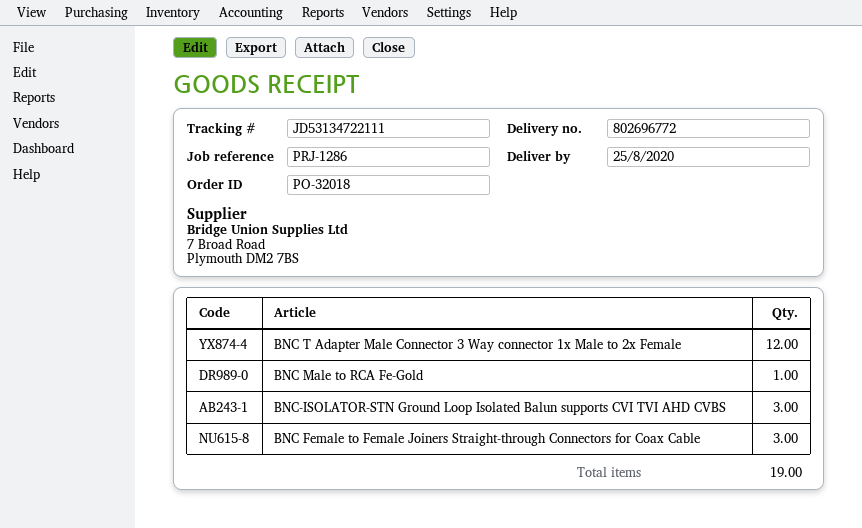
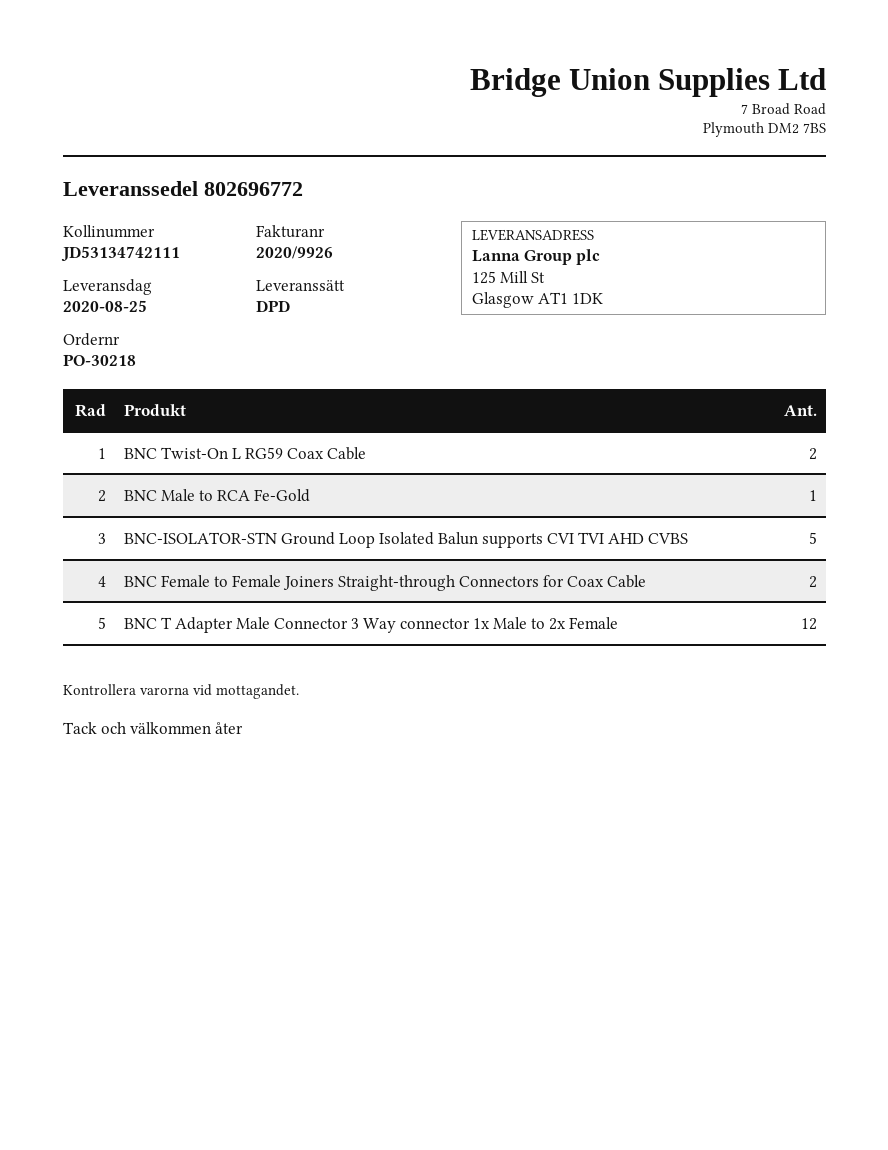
order number: PO-32018 -> PO-30218
tracking number: JD53134722111 -> JD53134742111
BNC-ISOLATOR-STN Ground Loop Isolated Balun supports CVI TVI AHD CVBS: 3 -> 5
BNC Female to Female Joiners Straight-through Connectors for Coax Cable: 3 -> 2
BNC Twist-On L RG59 Coax Cable: none -> 2

